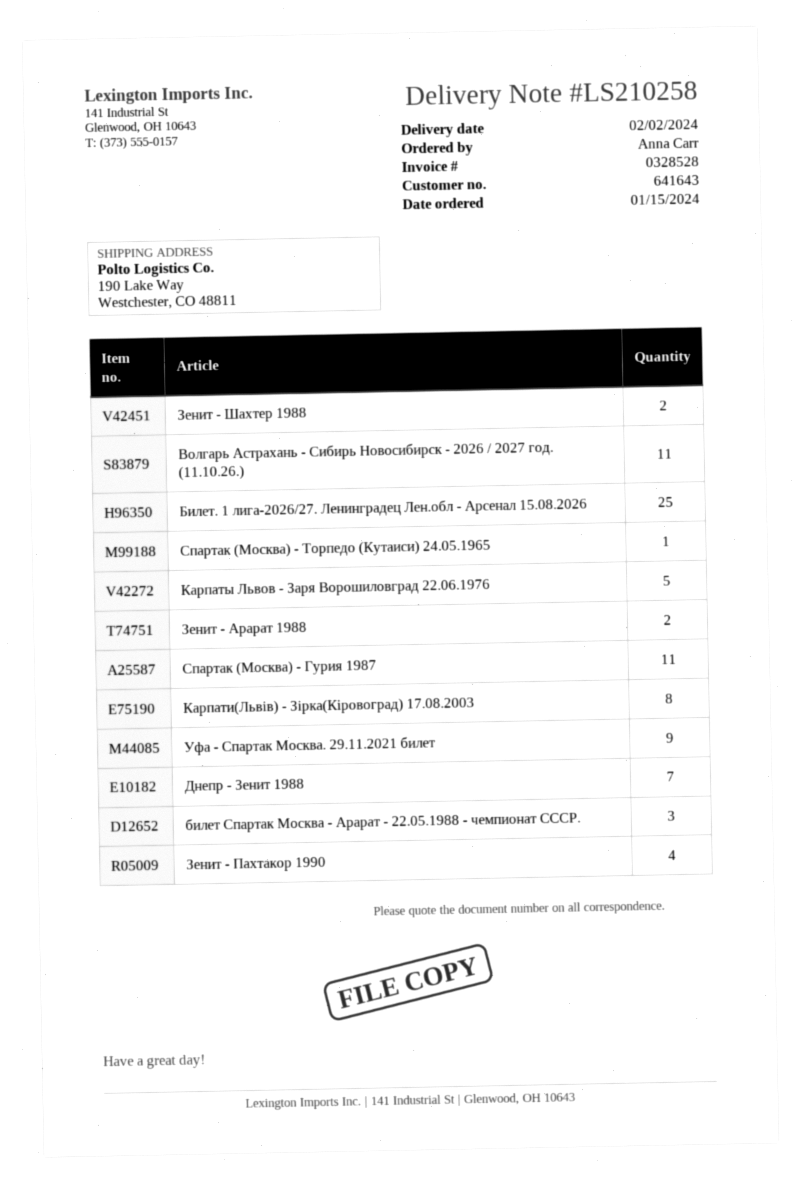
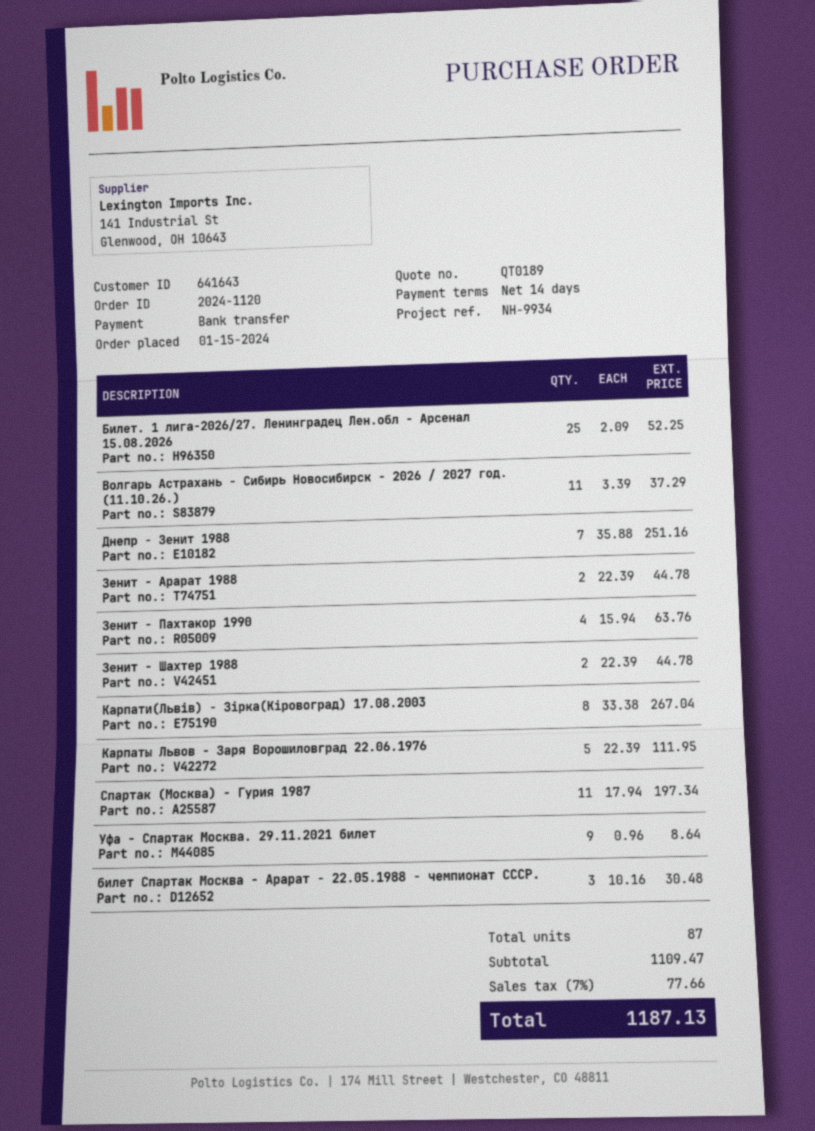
Спартак (Москва) - Торпедо (Кутаиси) 24.05.1965: 1 -> none

